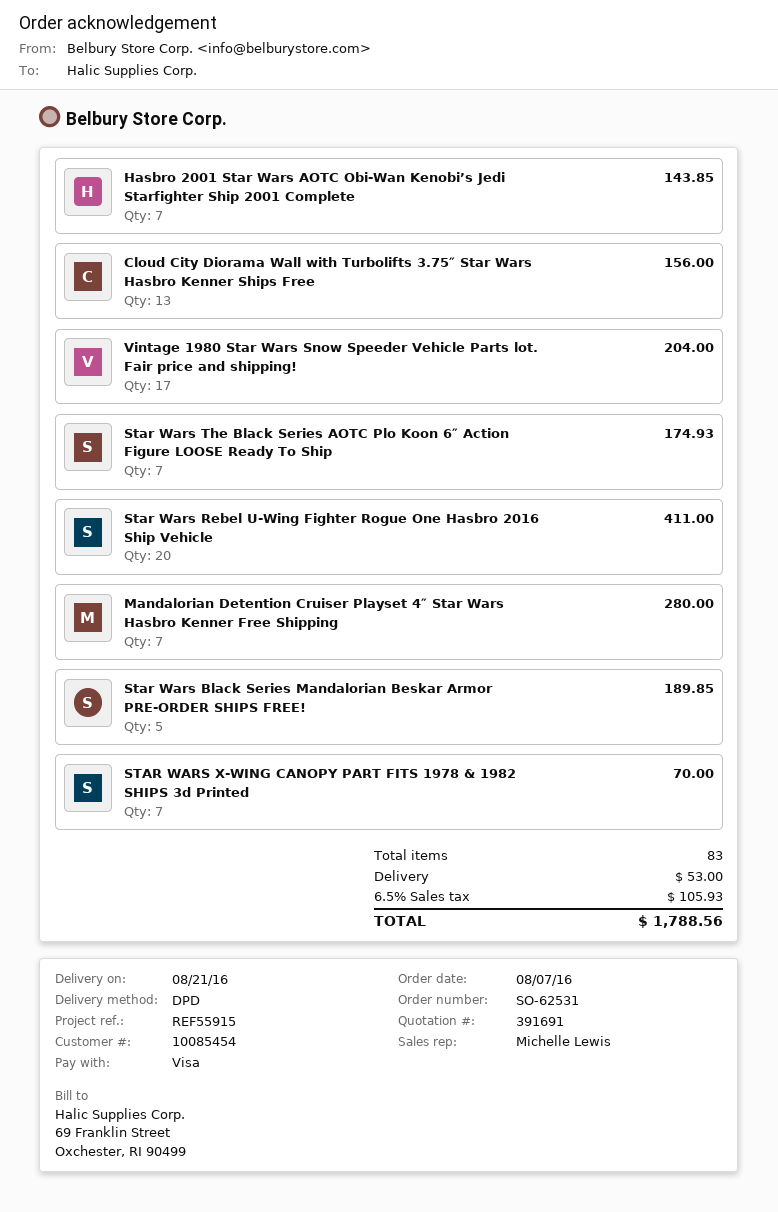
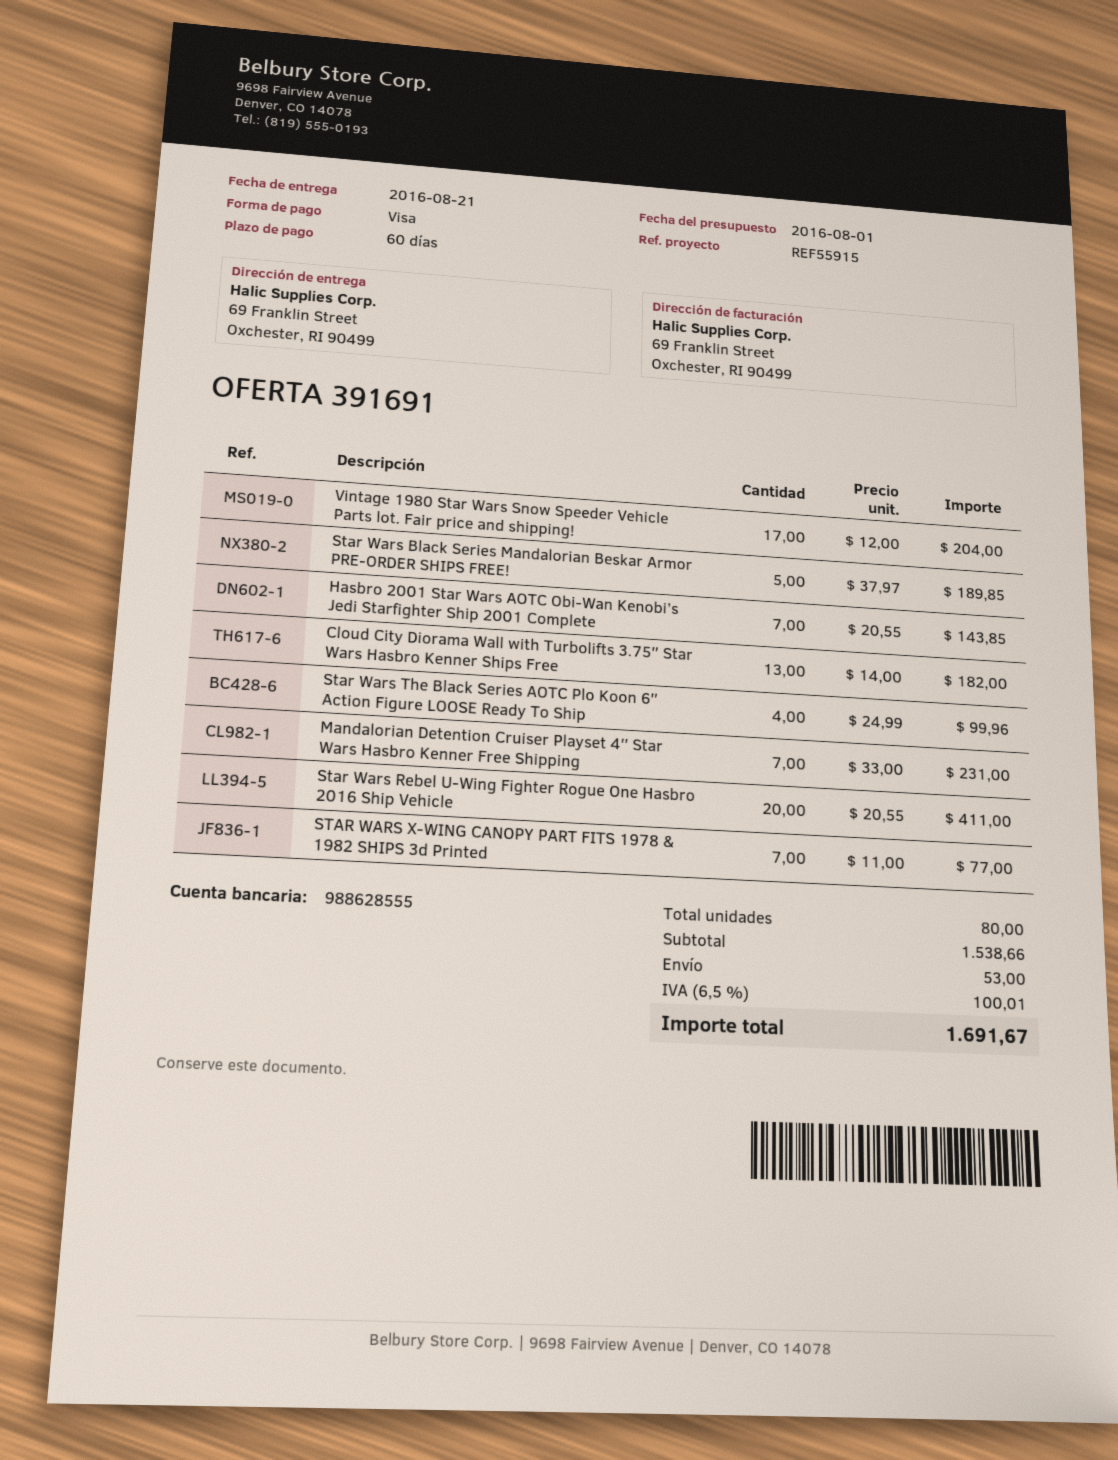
Cloud City Diorama Wall with Turbolifts 3.75″ Star Wars Hasbro Kenner Ships Free: 13 for 156.00 -> 13 for 182.00
Star Wars The Black Series AOTC Plo Koon 6″ Action Figure LOOSE Ready To Ship: 7 for 174.93 -> 4 for 99.96
Mandalorian Detention Cruiser Playset 4″ Star Wars Hasbro Kenner Free Shipping: 7 for 280.00 -> 7 for 231.00
STAR WARS X-WING CANOPY PART FITS 1978 & 1982 SHIPS 3d Printed: 7 for 70.00 -> 7 for 77.00
total quantity: 83 -> 80
tax: 6.5% = 105.93 -> 6.5% = 100.01
total: 1788.56 -> 1691.67

